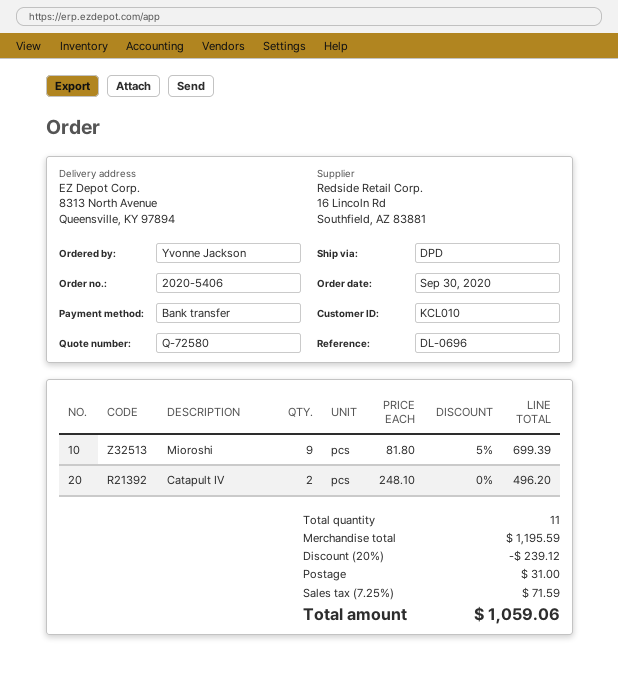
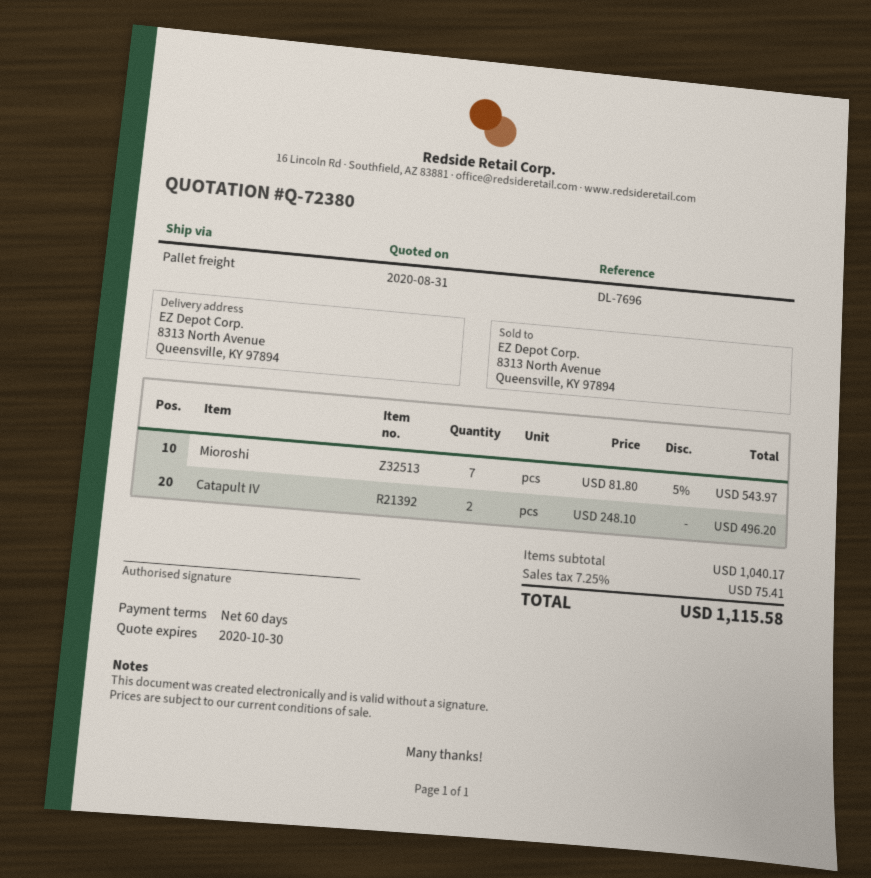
quote number: Q-72580 -> Q-72380
reference: DL-0696 -> DL-7696
shipping method: DPD -> pallet freight
Mioroshi: 9 x 81.80 - 5% = 699.39 -> 7 x 81.80 - 5% = 543.97
subtotal: 1195.59 -> 1040.17
discount: 20% = 239.12 -> none
shipping: 31.00 -> none
tax: 7.25% = 71.59 -> 7.25% = 75.41
total: 1059.06 -> 1115.58

